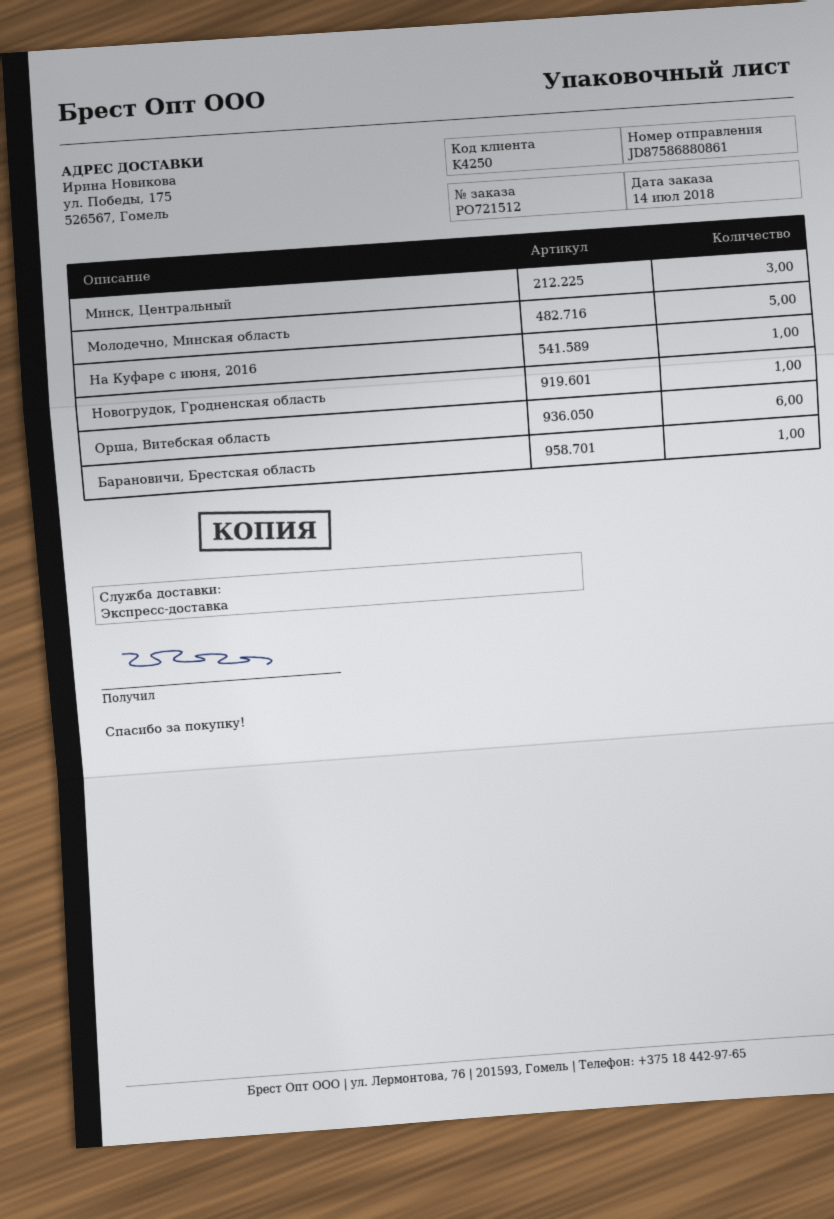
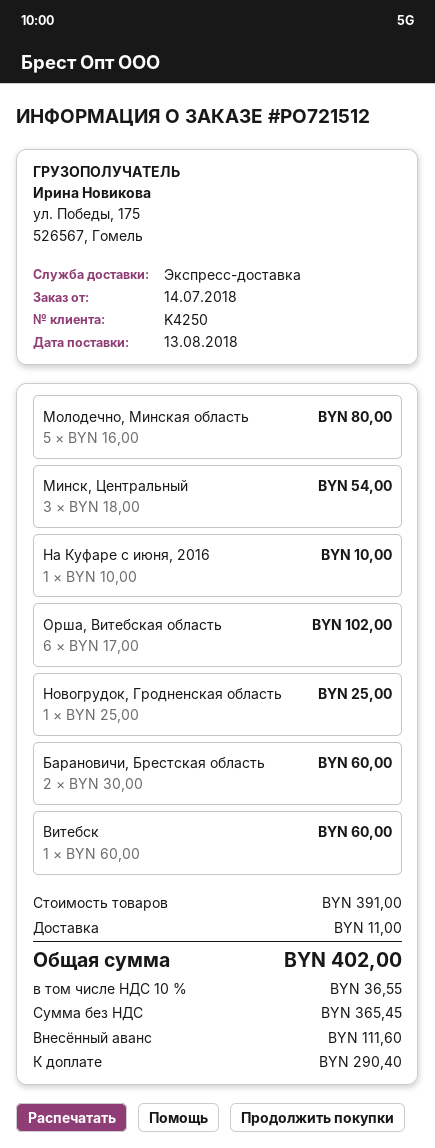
Барановичи, Брестская область: 1 -> 2
Витебск: none -> 1

